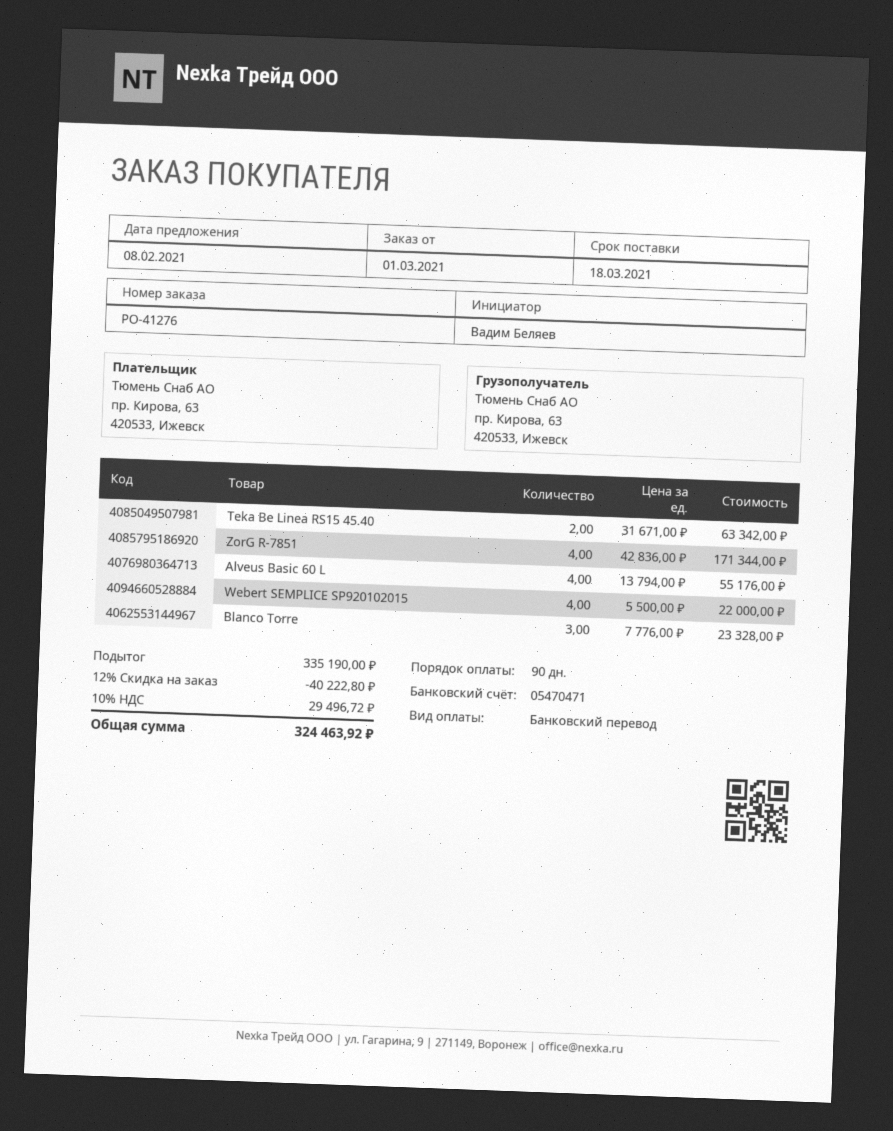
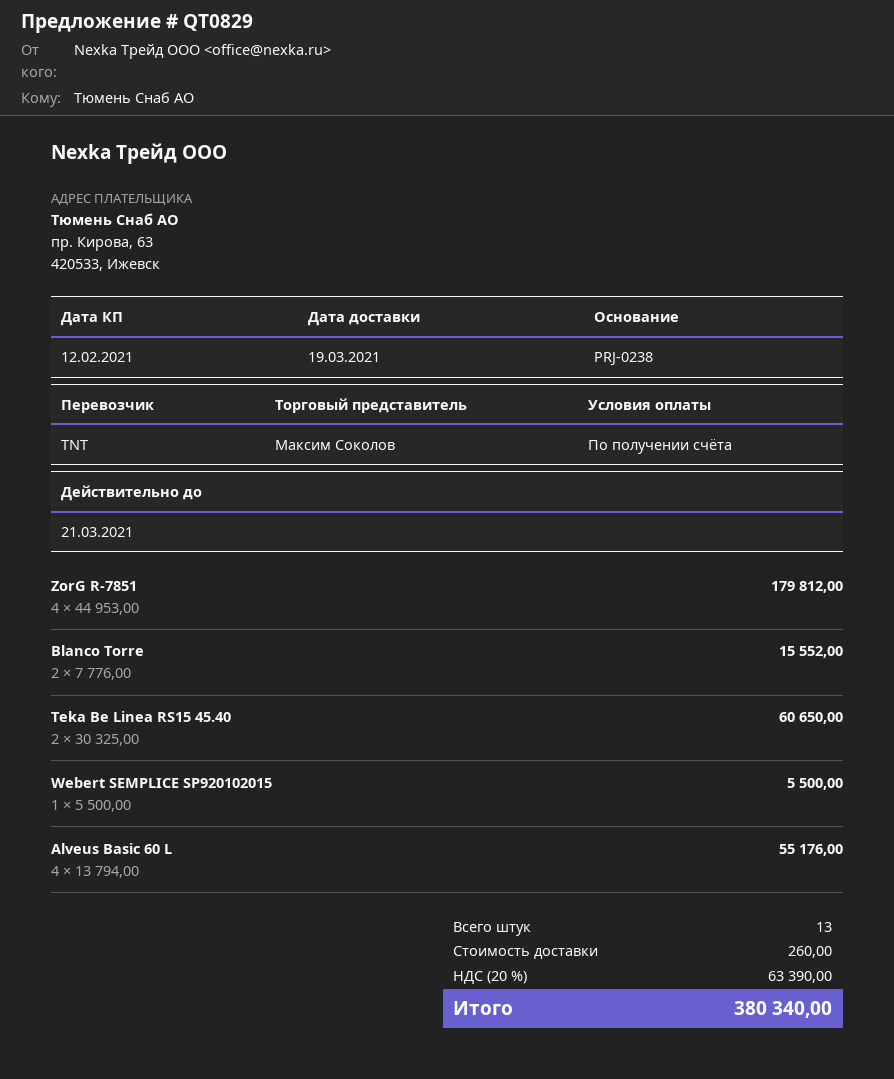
quote date: 2021-02-08 -> 2021-02-12
delivery date: 2021-03-18 -> 2021-03-19
payment terms: 90 days -> on receipt
Teka Be Linea RS15 45.40: 2 x 31671.00 = 63342.00 -> 2 x 30325.00 = 60650.00
ZorG R-7851: 4 x 42836.00 = 171344.00 -> 4 x 44953.00 = 179812.00
Webert SEMPLICE SP920102015: 4 x 5500.00 = 22000.00 -> 1 x 5500.00 = 5500.00
Blanco Torre: 3 x 7776.00 = 23328.00 -> 2 x 7776.00 = 15552.00
discount: 12% = 40222.80 -> none
shipping: none -> 260.00
tax: 10% = 29496.72 -> 20% = 63390.00
total: 324463.92 -> 380340.00

